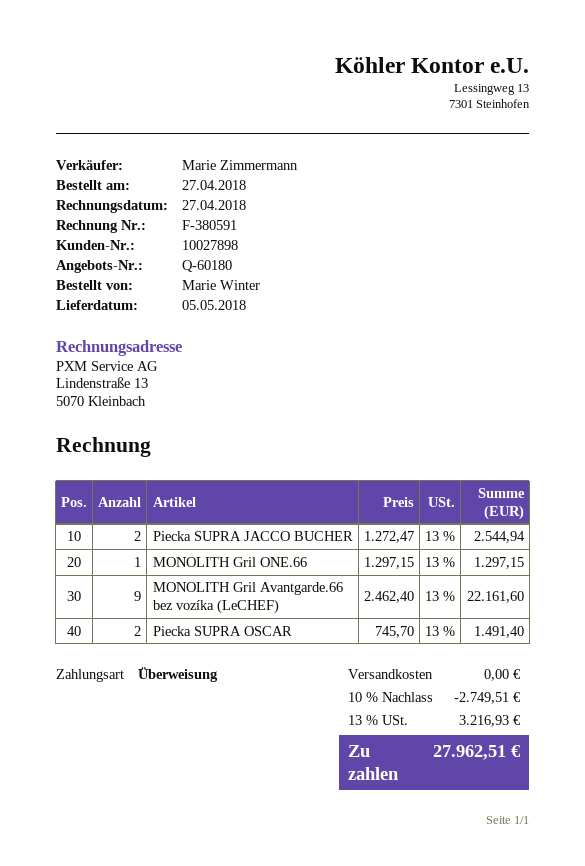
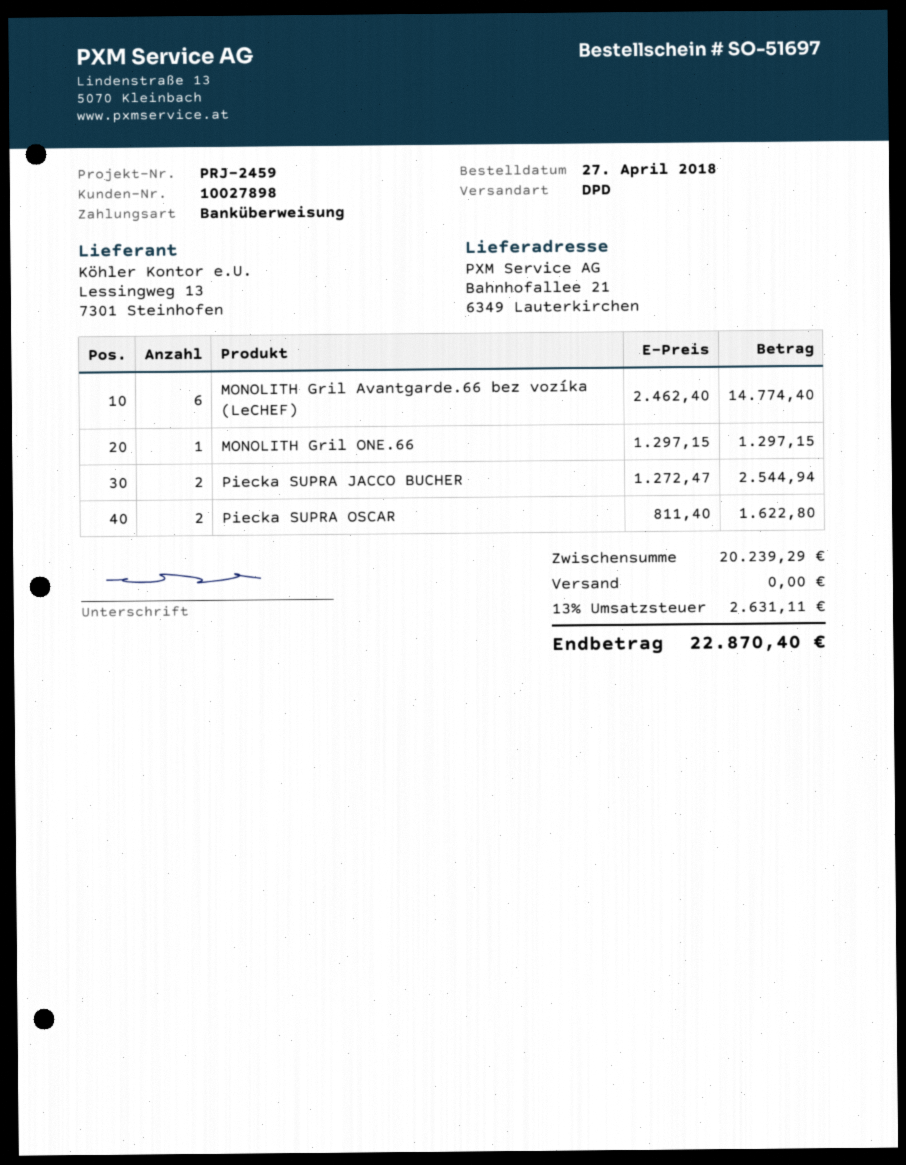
MONOLITH Gril Avantgarde.66 bez vozíka (LeCHEF): 9 x 2462.40 = 22161.60 -> 6 x 2462.40 = 14774.40
Piecka SUPRA OSCAR: 2 x 745.70 = 1491.40 -> 2 x 811.40 = 1622.80
discount: 10% = 2749.51 -> none
tax: 13% = 3216.93 -> 13% = 2631.11
total: 27962.51 -> 22870.40

